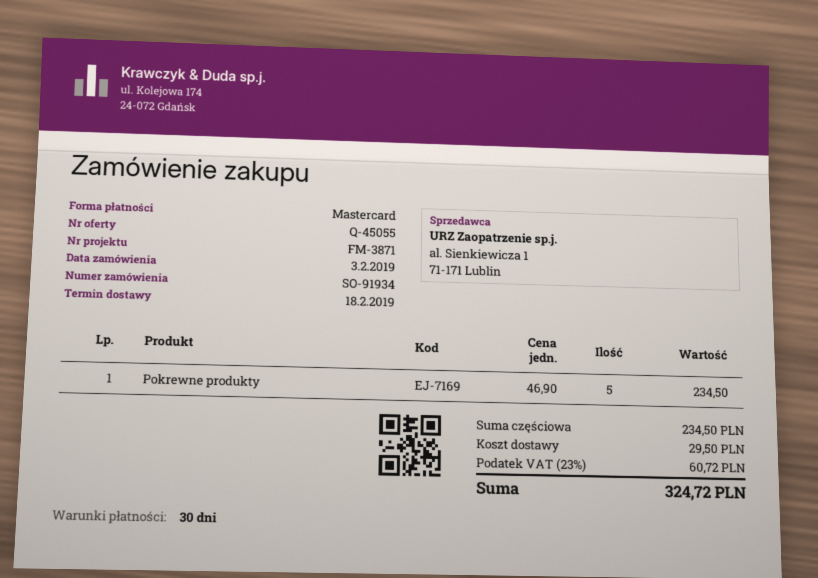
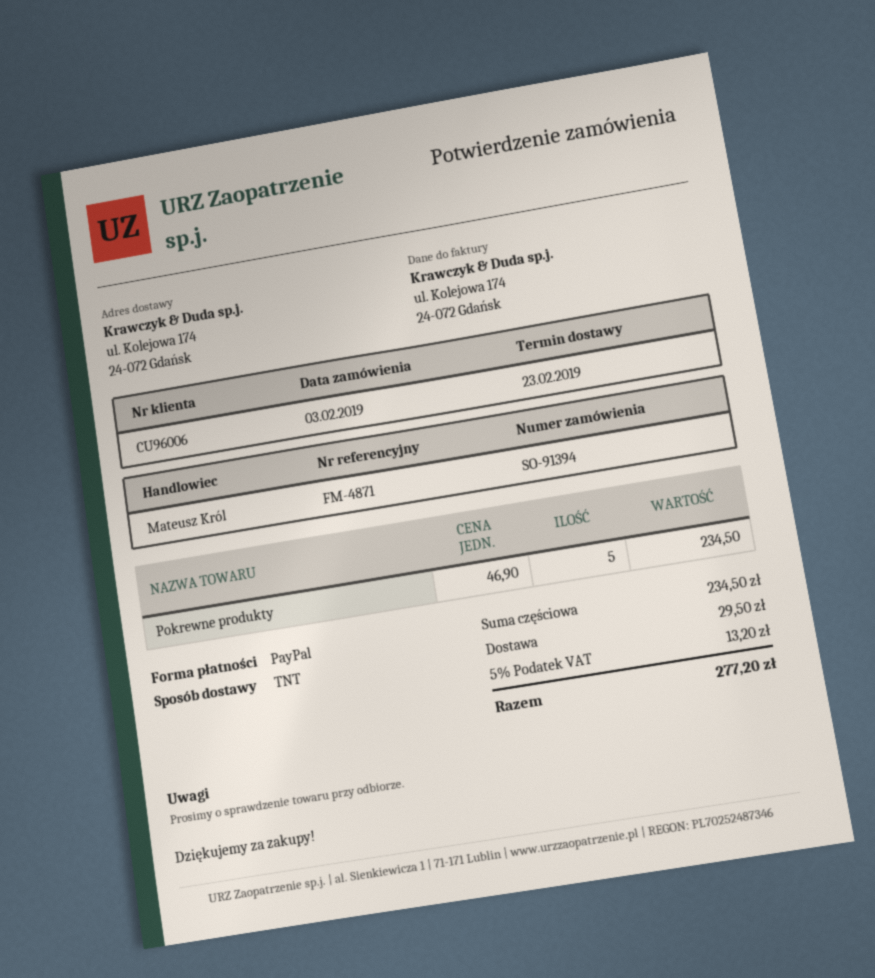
order number: SO-91934 -> SO-91394
delivery date: 2019-02-18 -> 2019-02-23
reference: FM-3871 -> FM-4871
payment method: Mastercard -> PayPal
tax: 23% = 60.72 -> 5% = 13.20
total: 324.72 -> 277.20

